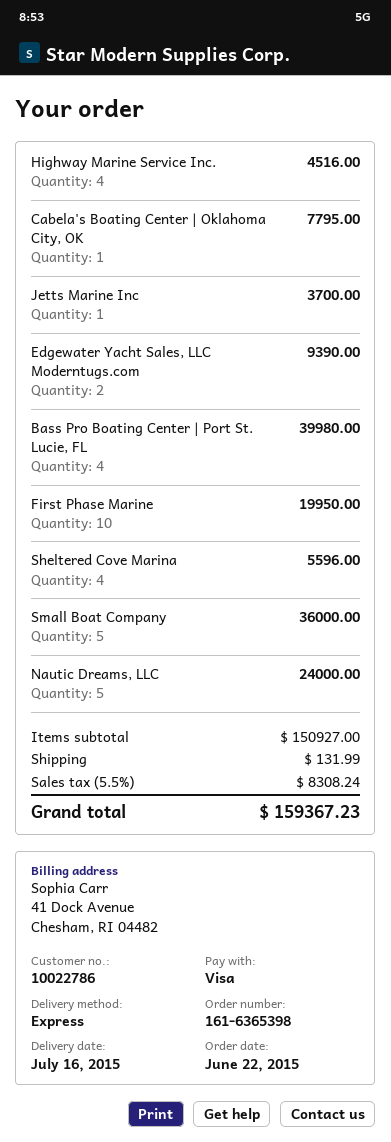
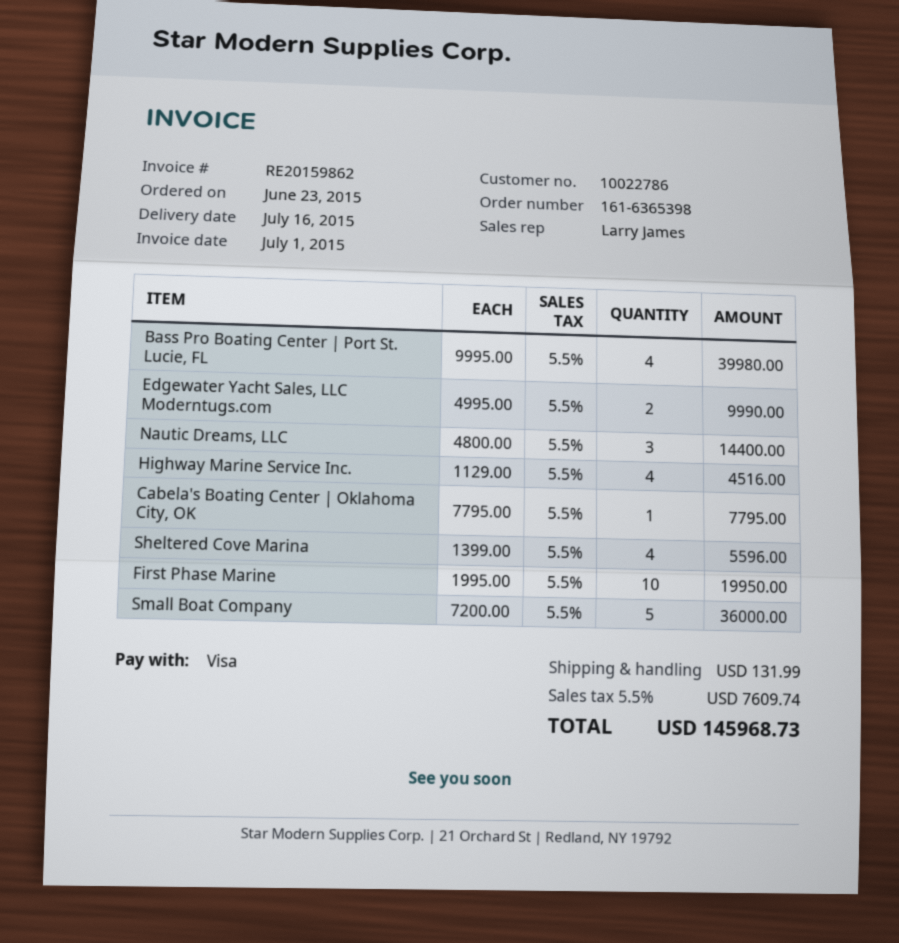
order date: 2015-06-22 -> 2015-06-23
Jetts Marine Inc: 1 for 3700.00 -> none
Edgewater Yacht Sales, LLC Moderntugs.com: 2 for 9390.00 -> 2 for 9990.00
Nautic Dreams, LLC: 5 for 24000.00 -> 3 for 14400.00
tax: 5.5% = 8308.24 -> 5.5% = 7609.74
total: 159367.23 -> 145968.73

